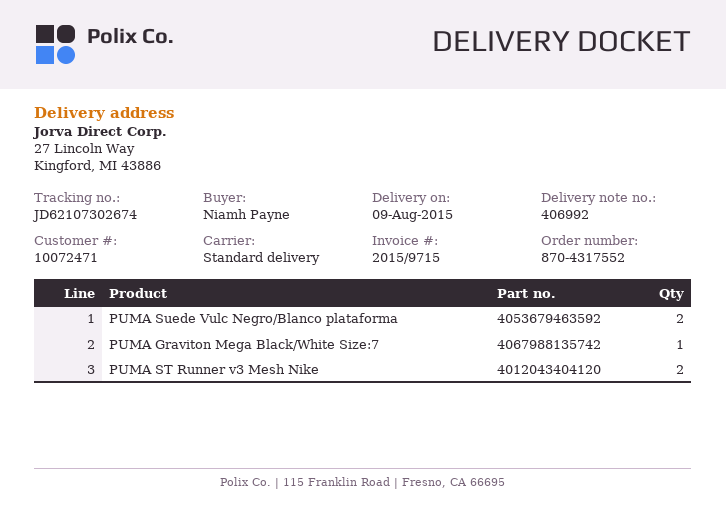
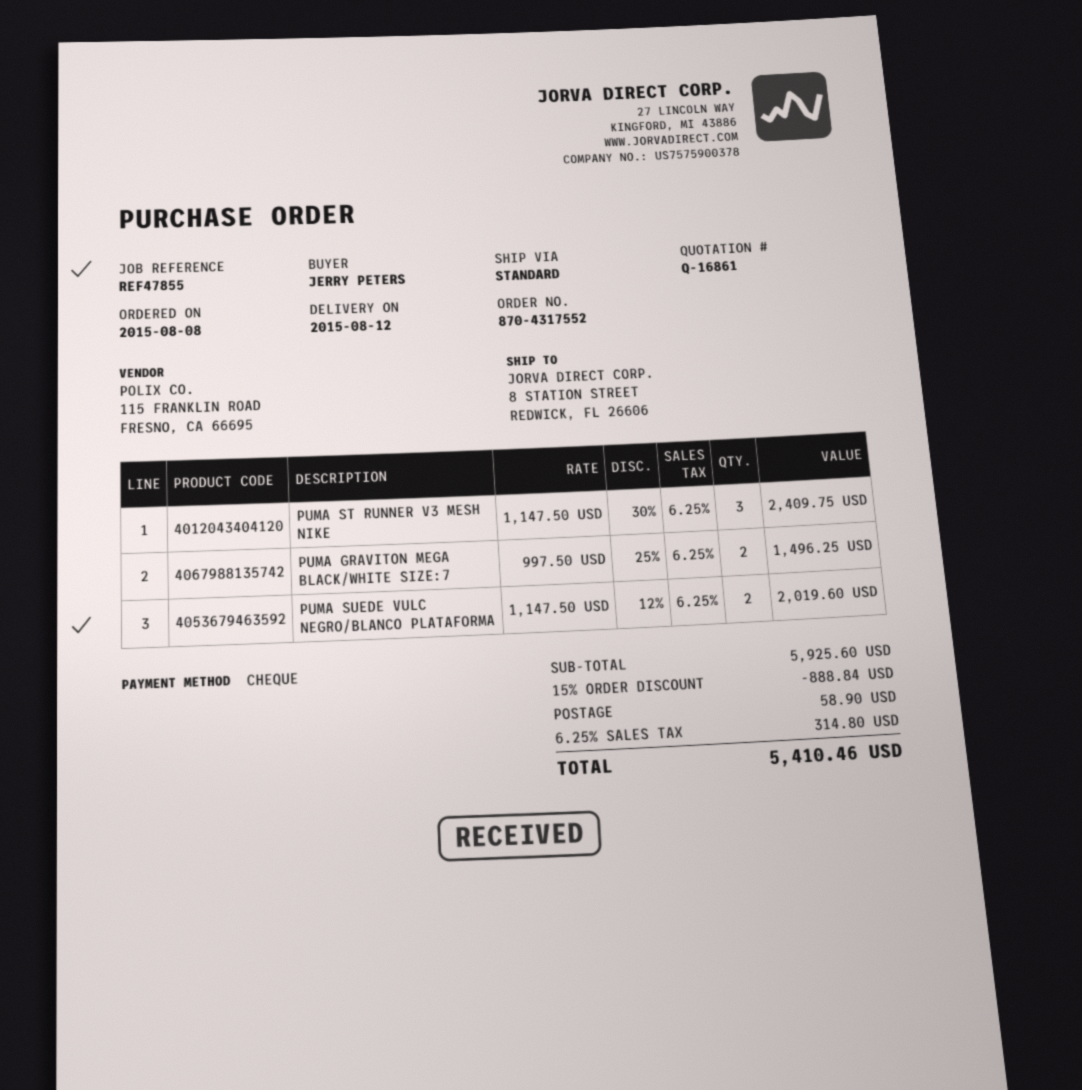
delivery date: 2015-08-09 -> 2015-08-12
ordered by: Niamh Payne -> JERRY PETERS
ship to: 27 Lincoln Way, Kingford, MI 43886 -> 8 STATION STREET, REDWICK, FL 26606
PUMA Graviton Mega Black/White Size:7: 1 -> 2
PUMA ST Runner v3 Mesh Nike: 2 -> 3

